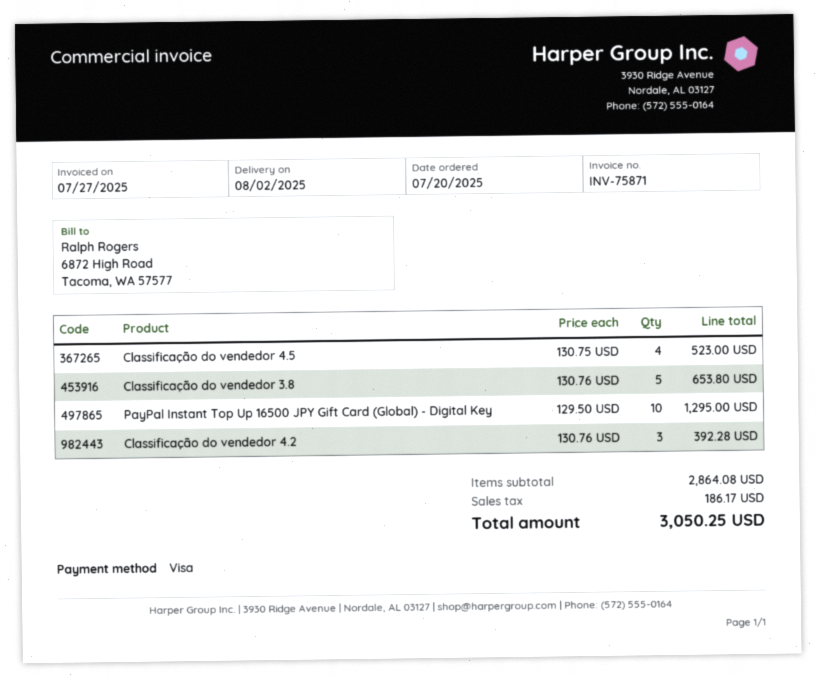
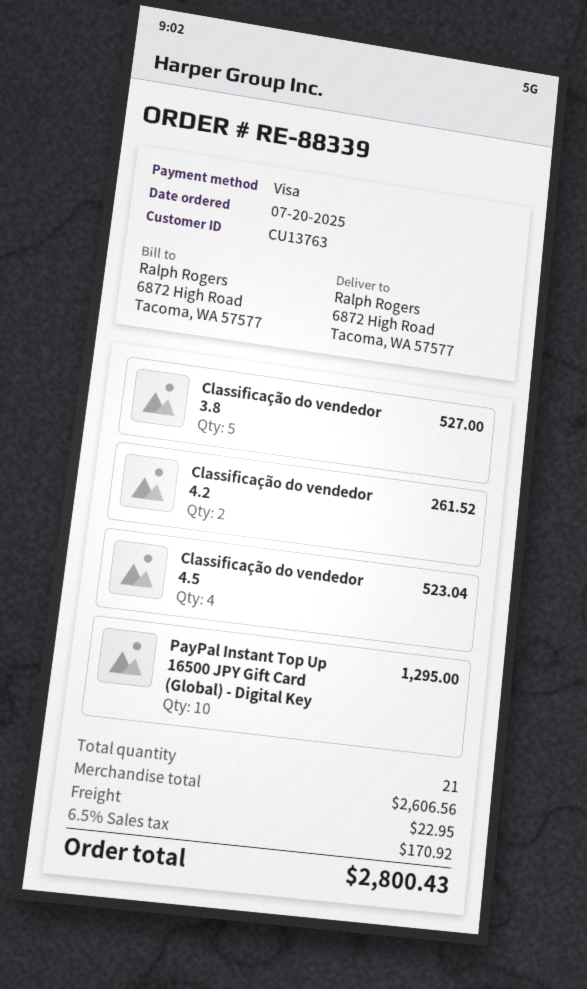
Classificação do vendedor 4.5: 4 for 523.00 -> 4 for 523.04
Classificação do vendedor 3.8: 5 for 653.80 -> 5 for 527.00
Classificação do vendedor 4.2: 3 for 392.28 -> 2 for 261.52
subtotal: 2864.08 -> 2606.56
shipping: none -> 22.95
tax: 186.17 -> 170.92
total: 3050.25 -> 2800.43

